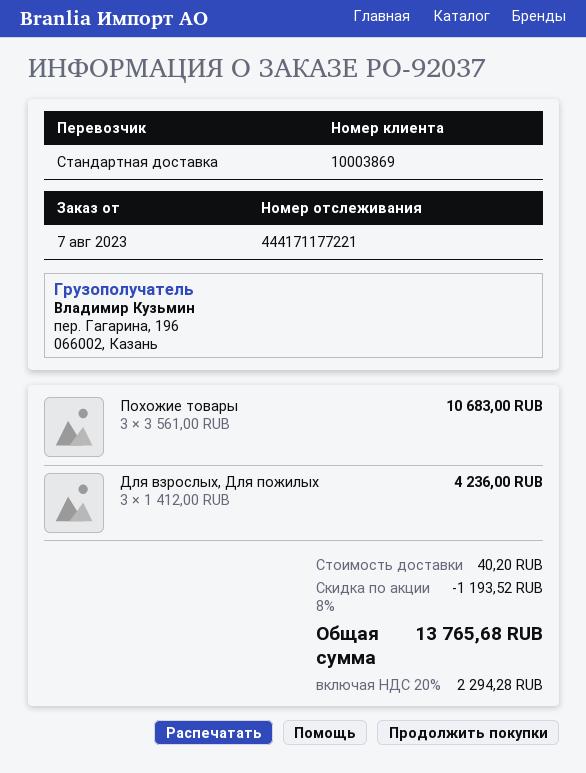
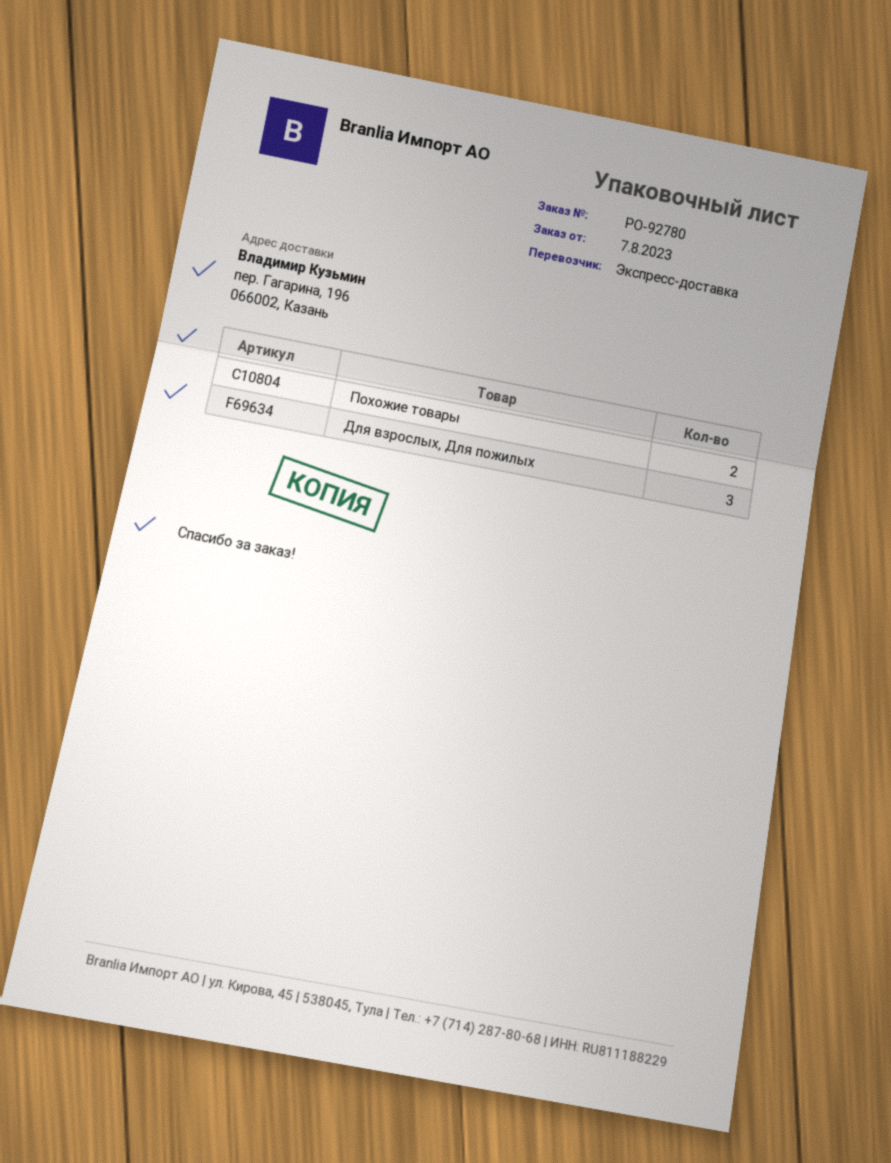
order number: PO-92037 -> PO-92780
shipping method: standard -> express
Похожие товары: 3 -> 2

